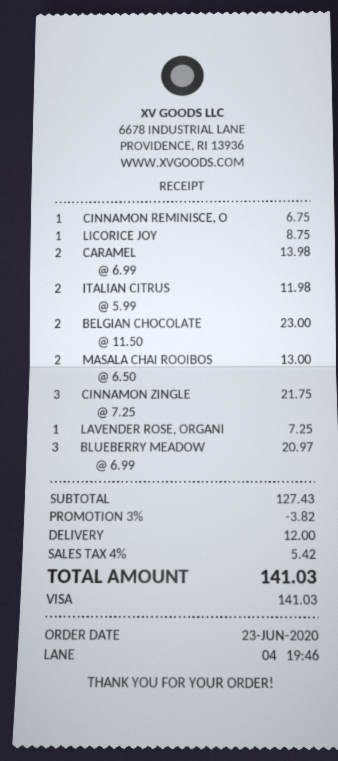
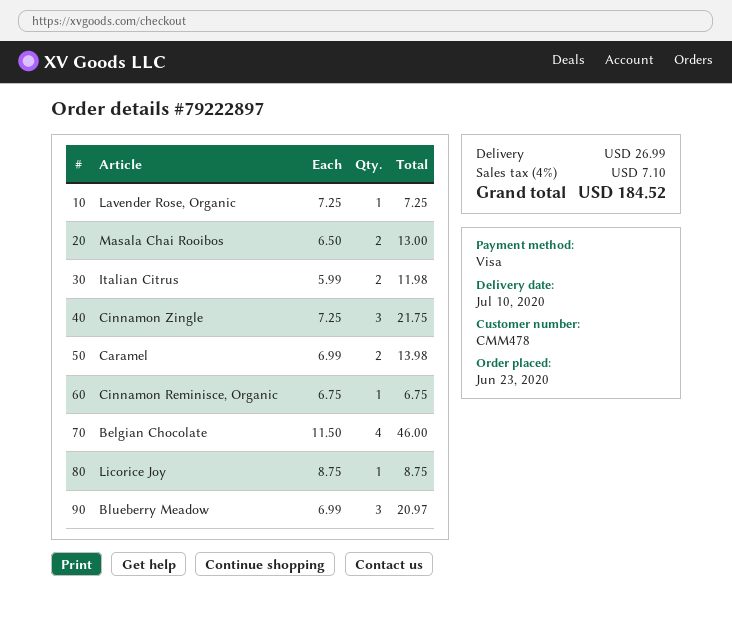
BELGIAN CHOCOLATE: 2 x 11.50 = 23.00 -> 4 x 11.50 = 46.00
discount: 3% = 3.82 -> none
shipping: 12.00 -> 26.99
tax: 4% = 5.42 -> 4% = 7.10
total: 141.03 -> 184.52

